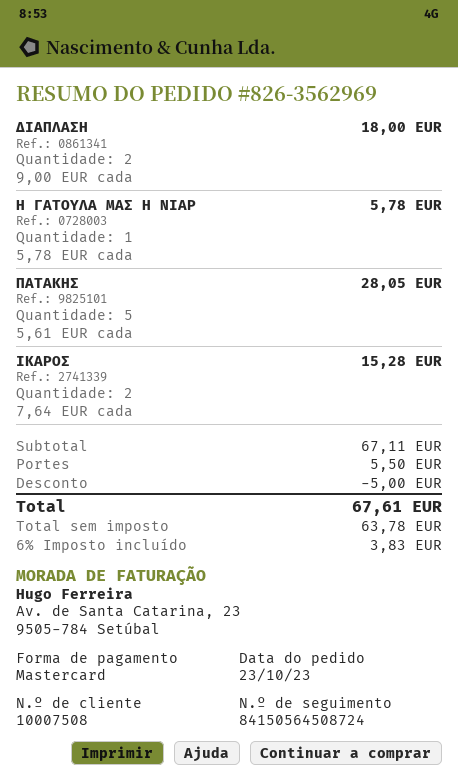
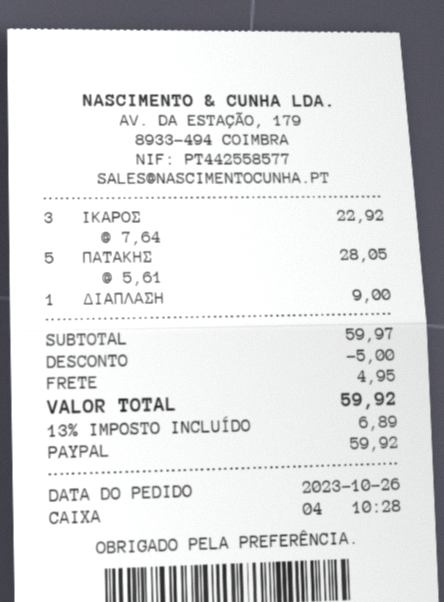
order date: 2023-10-23 -> 2023-10-26
payment method: Mastercard -> PayPal
ΔΙΑΠΛΑΣΗ: 2 x 9.00 = 18.00 -> 1 x 9.00 = 9.00
Η ΓΑΤΟΥΛΑ ΜΑΣ Η ΝΙΑΡ: 1 x 5.78 = 5.78 -> none
ΙΚΑΡΟΣ: 2 x 7.64 = 15.28 -> 3 x 7.64 = 22.92
subtotal: 67.11 -> 59.97
shipping: 5.50 -> 4.95
tax: 6% = 3.83 -> 13% = 6.89
total: 67.61 -> 59.92

